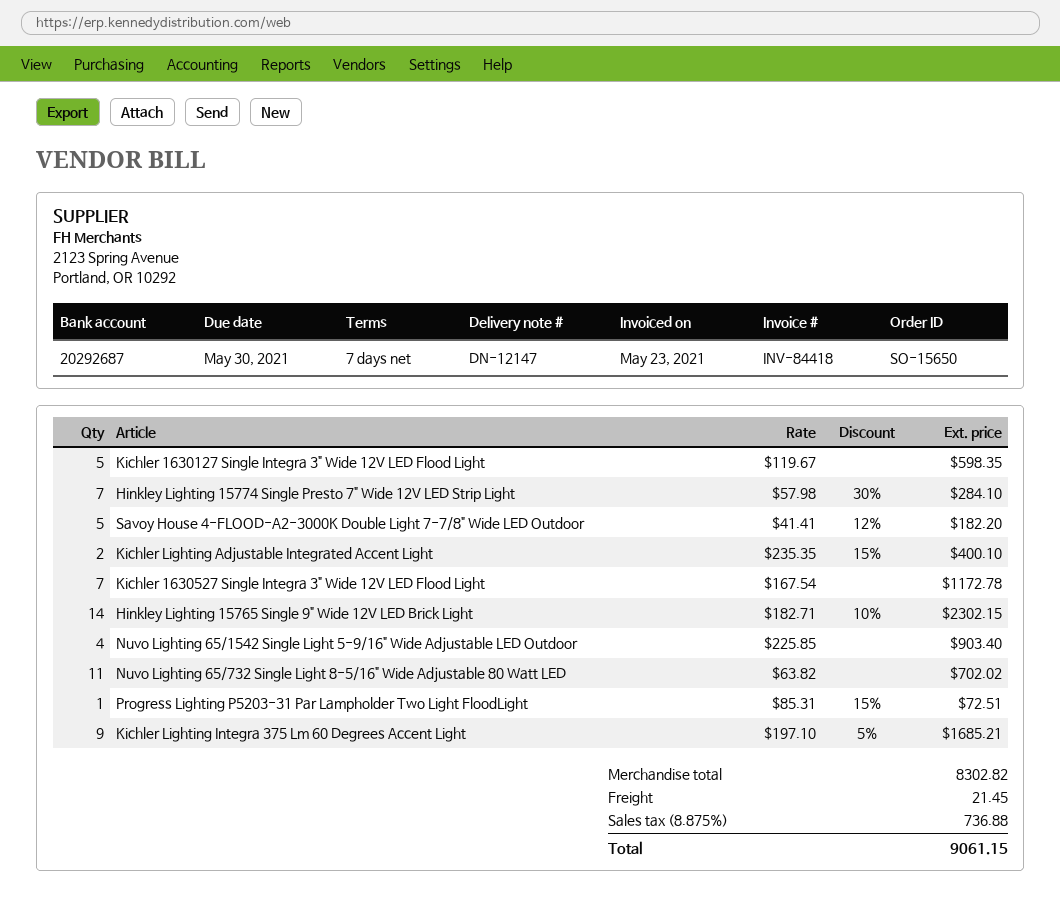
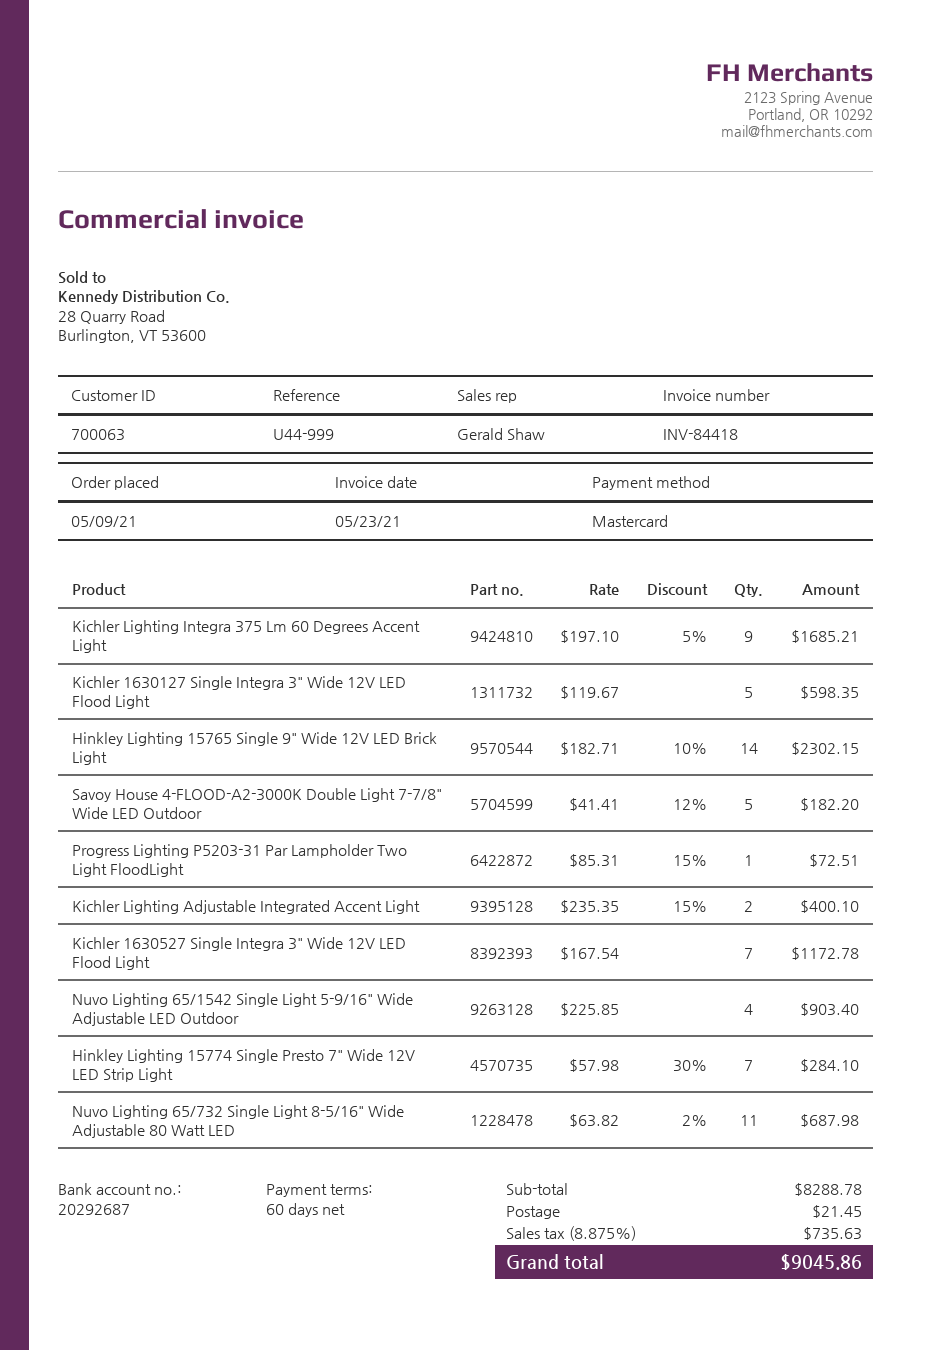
payment terms: 7 days -> 60 days
Nuvo Lighting 65/732 Single Light 8-5/16" Wide Adjustable 80 Watt LED: 11 x 63.82 = 702.02 -> 11 x 63.82 - 2% = 687.98
subtotal: 8302.82 -> 8288.78
tax: 8.875% = 736.88 -> 8.875% = 735.63
total: 9061.15 -> 9045.86

